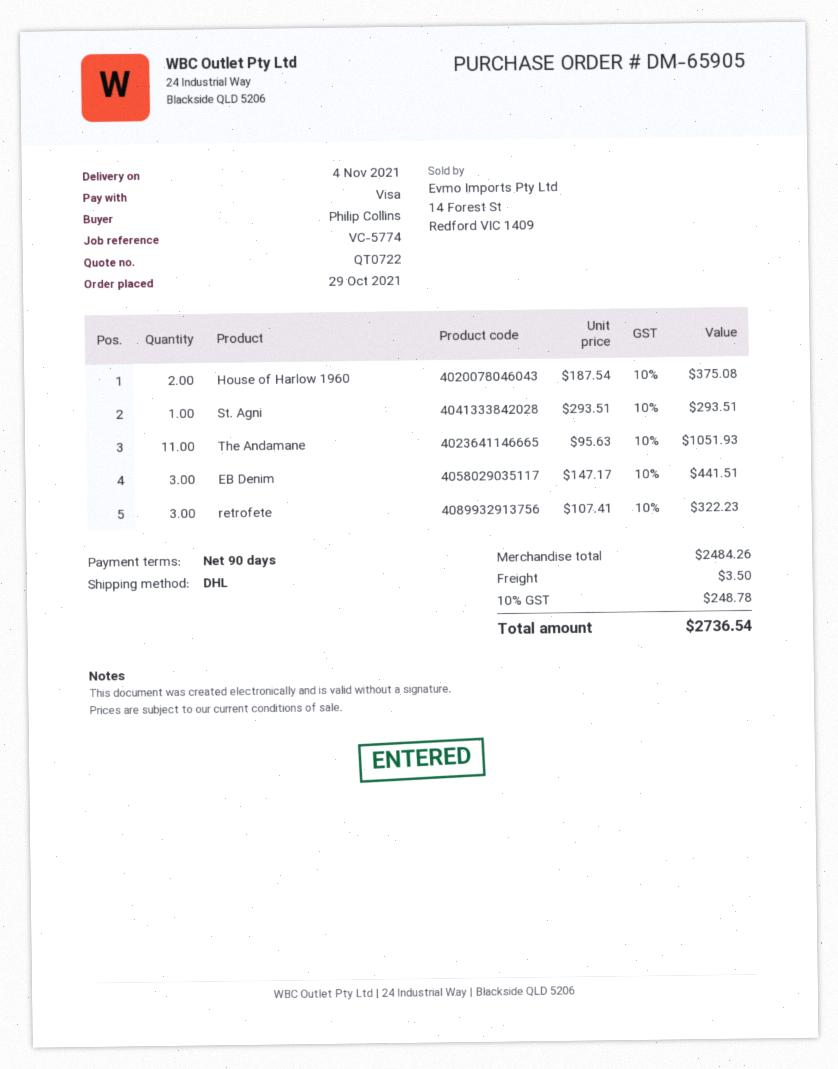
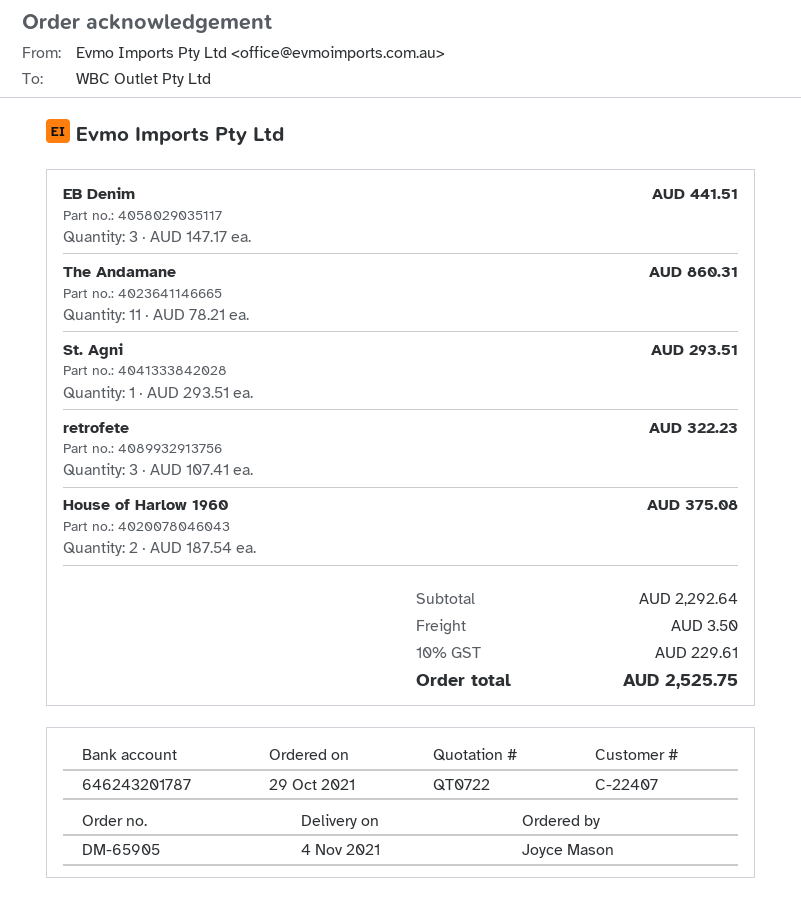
ordered by: Philip Collins -> Joyce Mason
The Andamane: 11 x 95.63 = 1051.93 -> 11 x 78.21 = 860.31
subtotal: 2484.26 -> 2292.64
tax: 10% = 248.78 -> 10% = 229.61
total: 2736.54 -> 2525.75

